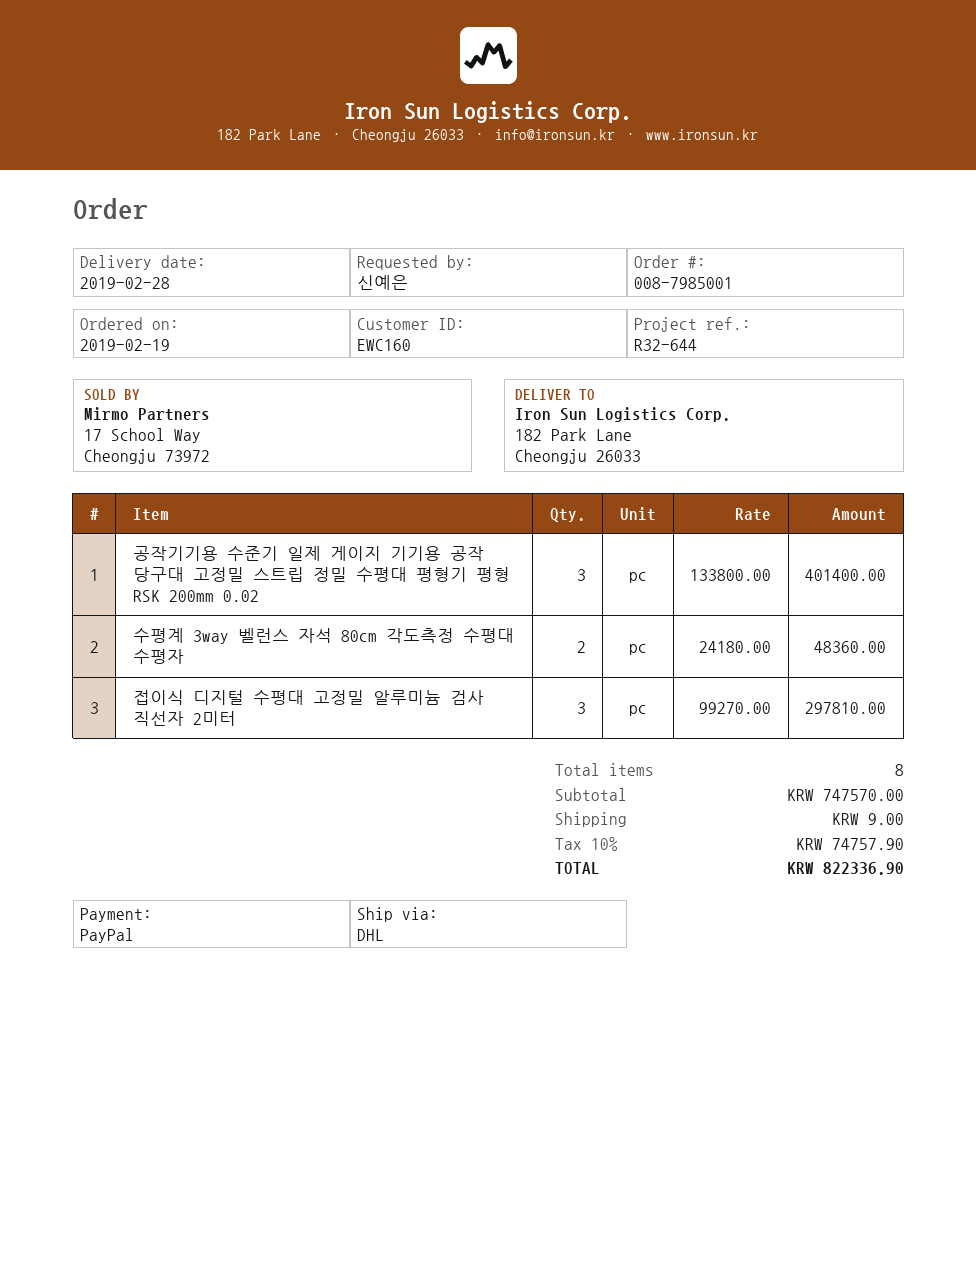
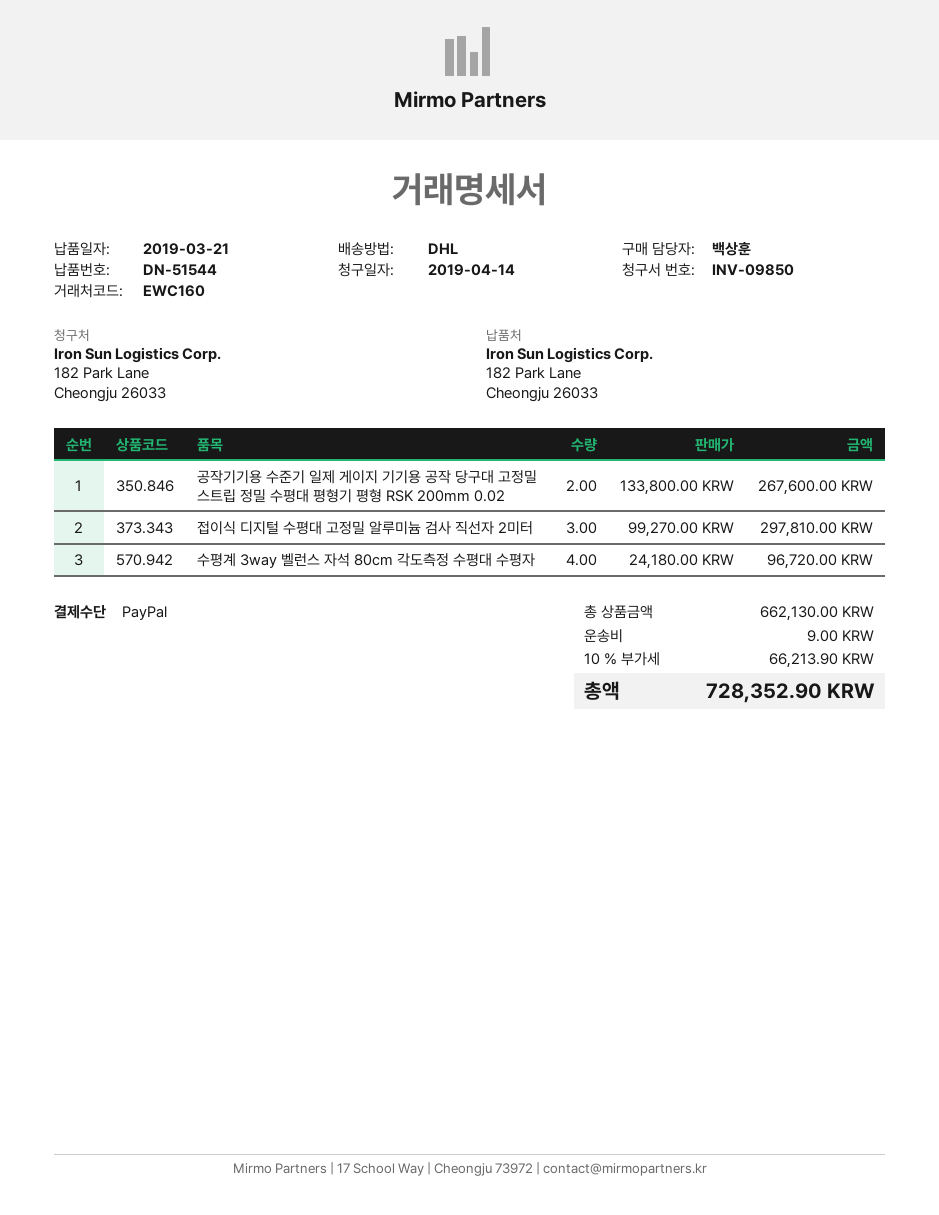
delivery date: 2019-02-28 -> 2019-03-21
ordered by: 신예은 -> 백상훈
공작기기용 수준기 일제 게이지 기기용 공작 당구대 고정밀 스트립 정밀 수평대 평형기 평형 RSK 200mm 0.02: 3 x 133800.00 = 401400.00 -> 2 x 133800.00 = 267600.00
수평계 3way 벨런스 자석 80cm 각도측정 수평대 수평자: 2 x 24180.00 = 48360.00 -> 4 x 24180.00 = 96720.00
subtotal: 747570.00 -> 662130.00
tax: 10% = 74757.90 -> 10% = 66213.90
total: 822336.90 -> 728352.90

